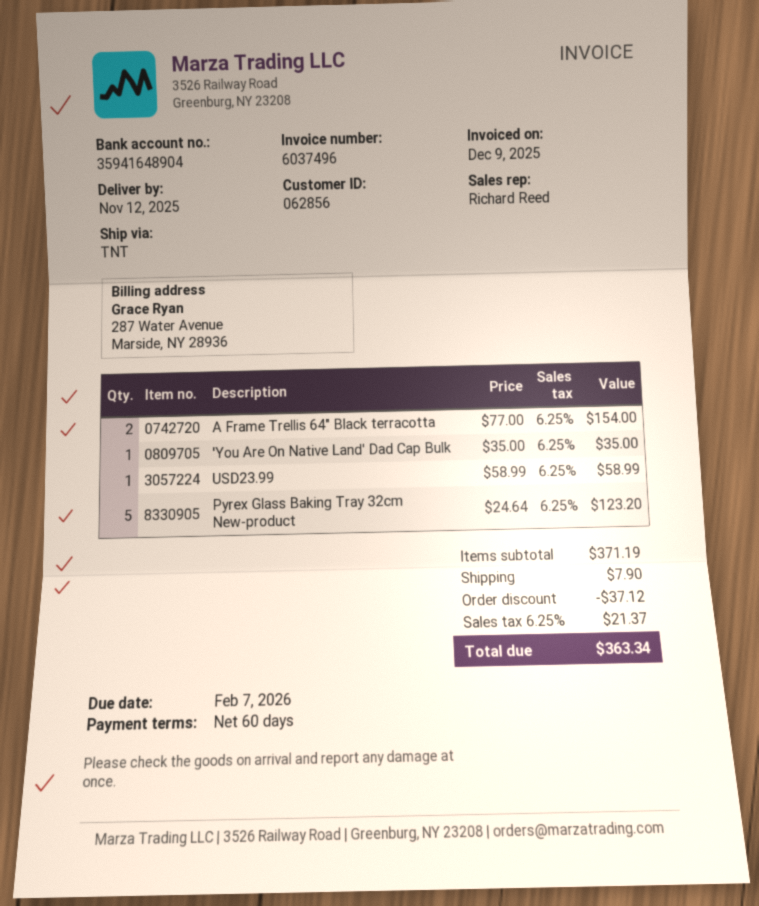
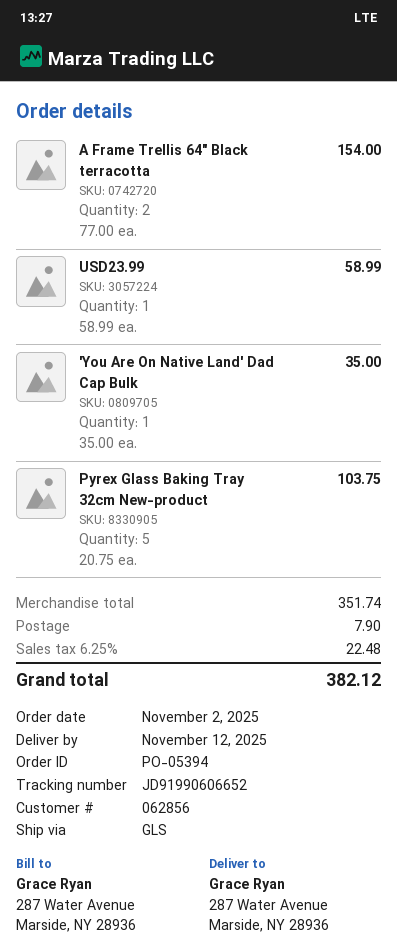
shipping method: TNT -> GLS
Pyrex Glass Baking Tray 32cm New-product: 5 x 24.64 = 123.20 -> 5 x 20.75 = 103.75
subtotal: 371.19 -> 351.74
discount: 37.12 -> none
tax: 6.25% = 21.37 -> 6.25% = 22.48
total: 363.34 -> 382.12

